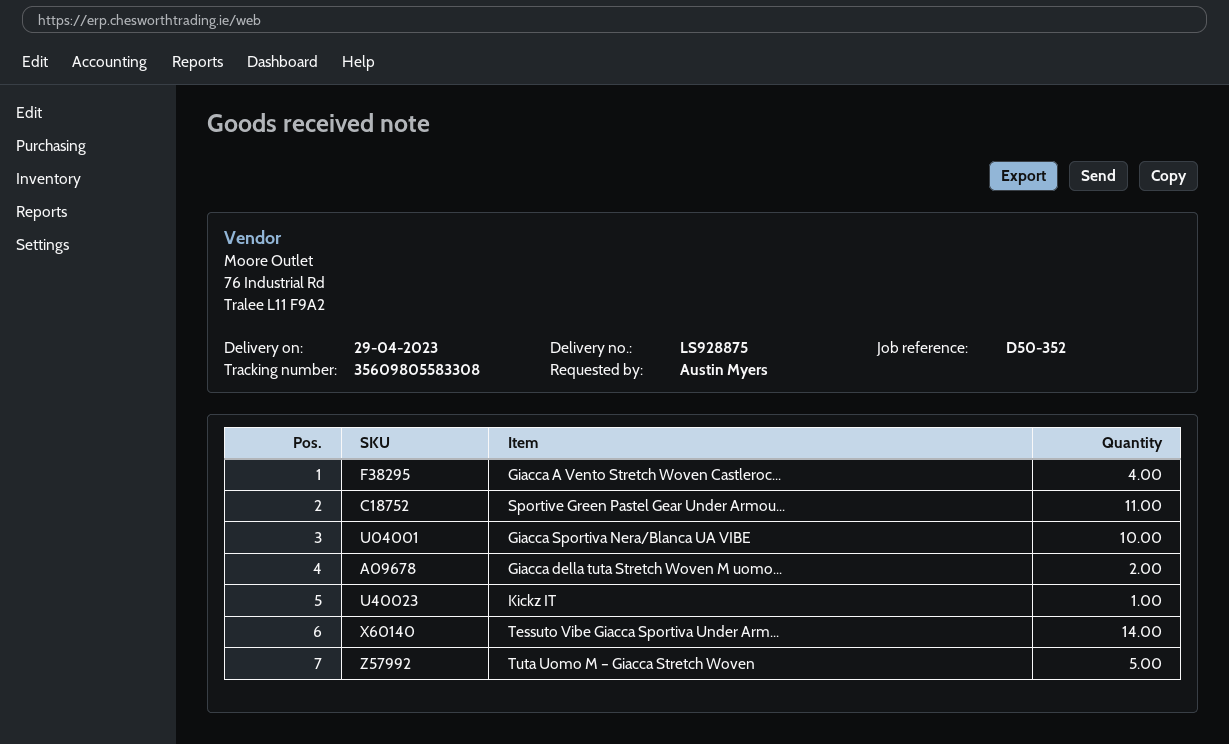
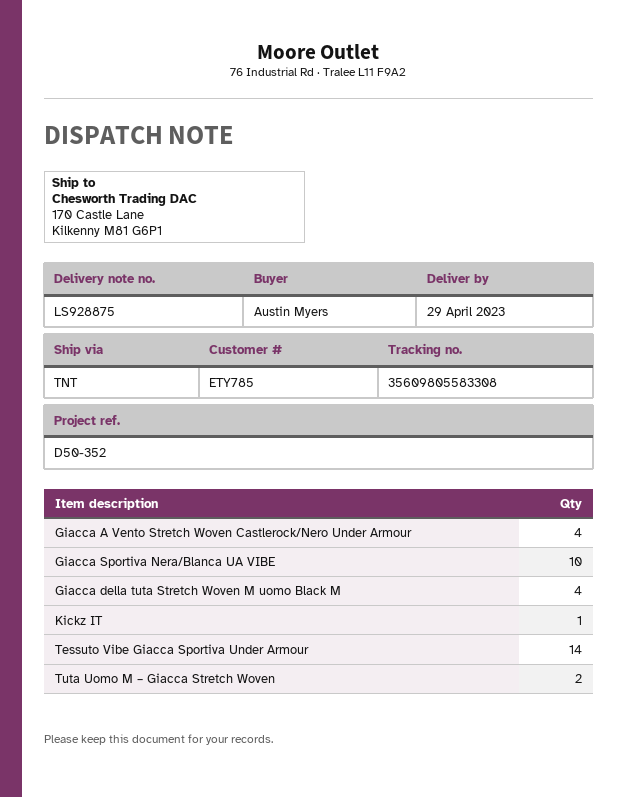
Sportive Green Pastel Gear Under Armou...: 11 -> none
Giacca della tuta Stretch Woven M uomo...: 2 -> 4
Tuta Uomo M – Giacca Stretch Woven: 5 -> 2

